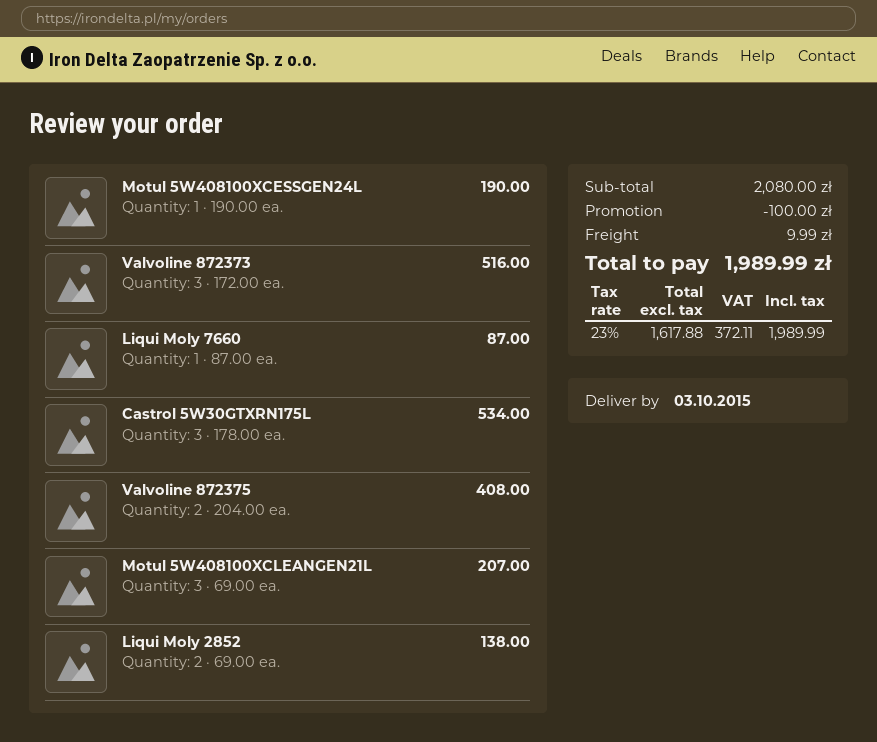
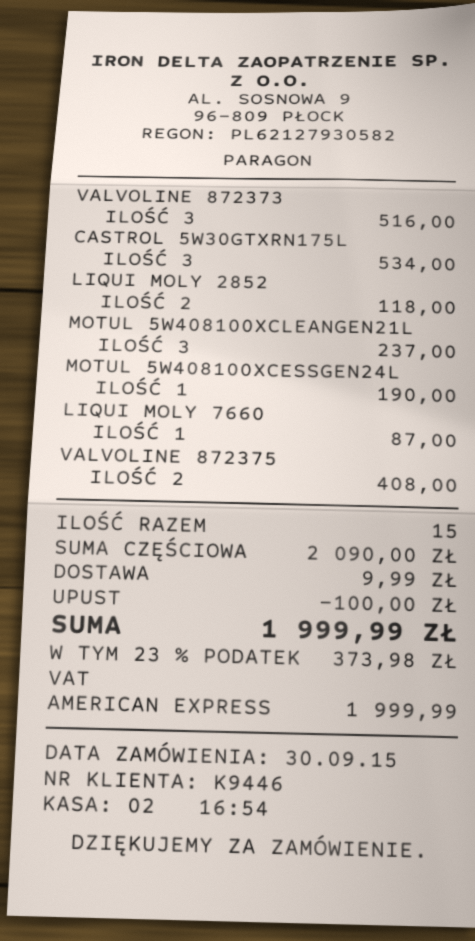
Motul 5W408100XCLEANGEN21L: 3 for 207.00 -> 3 for 237.00
Liqui Moly 2852: 2 for 138.00 -> 2 for 118.00
subtotal: 2080.00 -> 2090.00
tax: 23% = 372.11 -> 23% = 373.98
total: 1989.99 -> 1999.99

